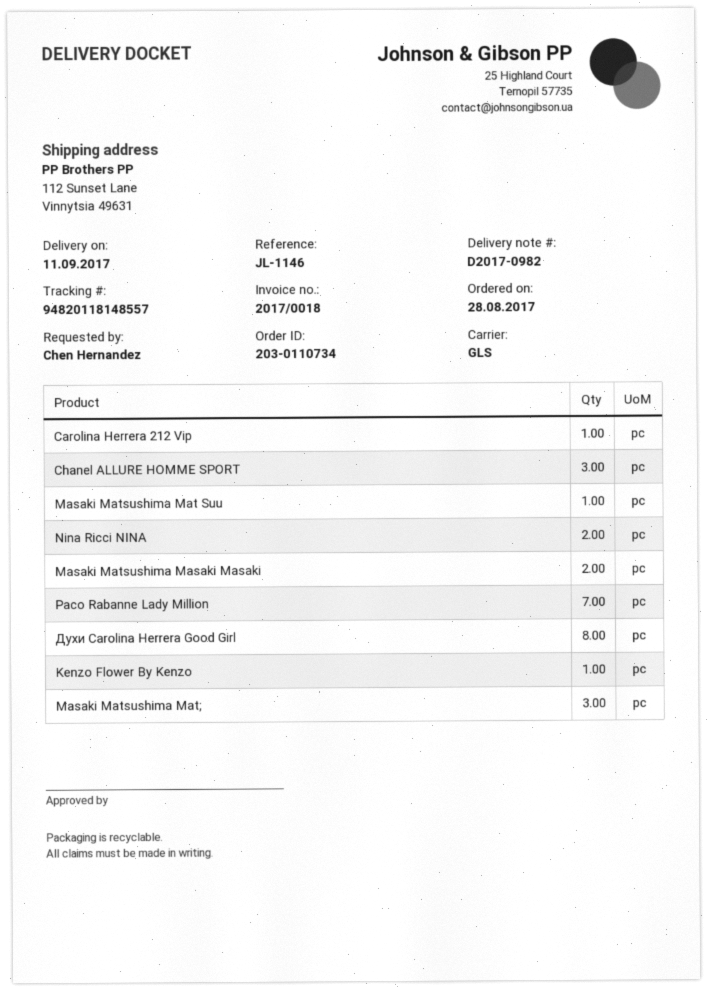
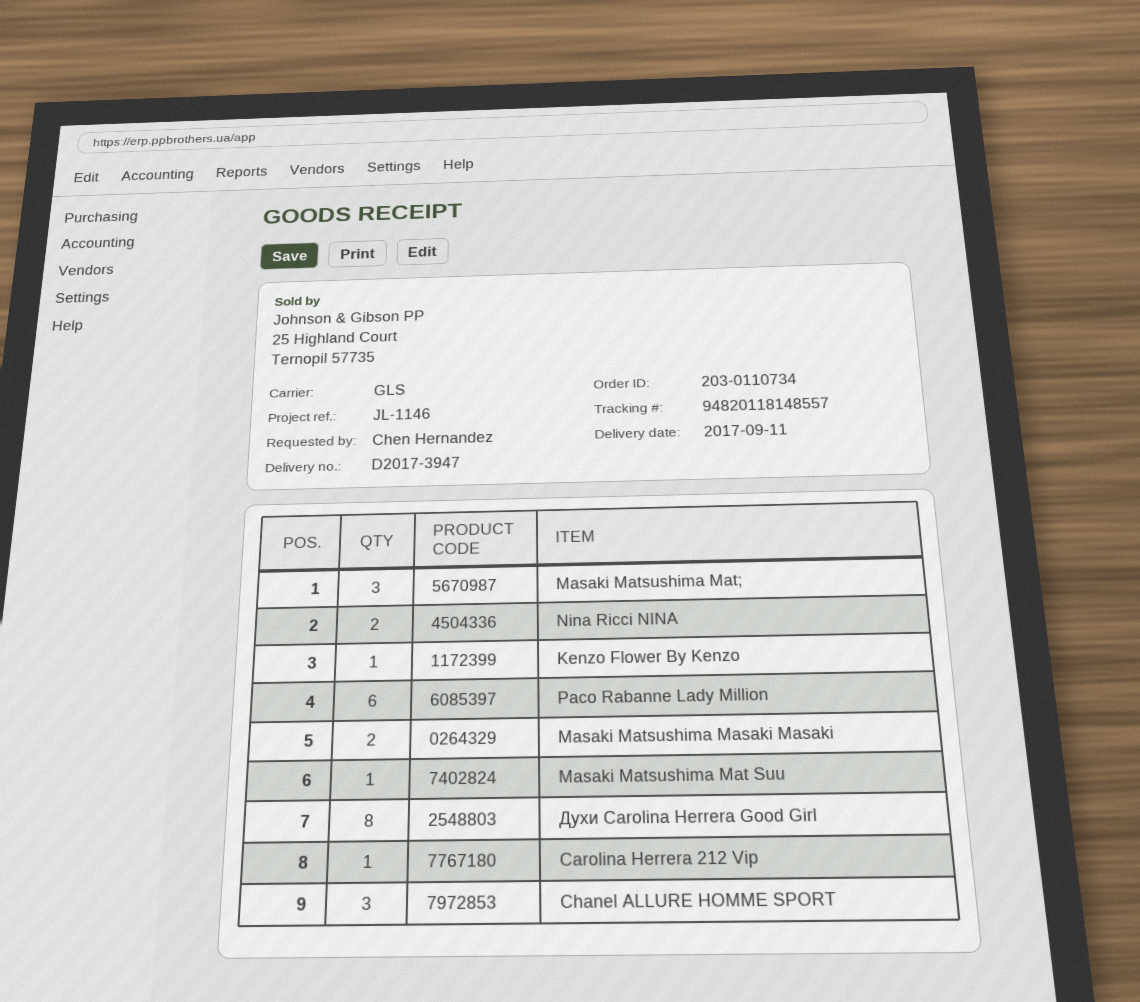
delivery note number: D2017-0982 -> D2017-3947
Paco Rabanne Lady Million: 7 -> 6

